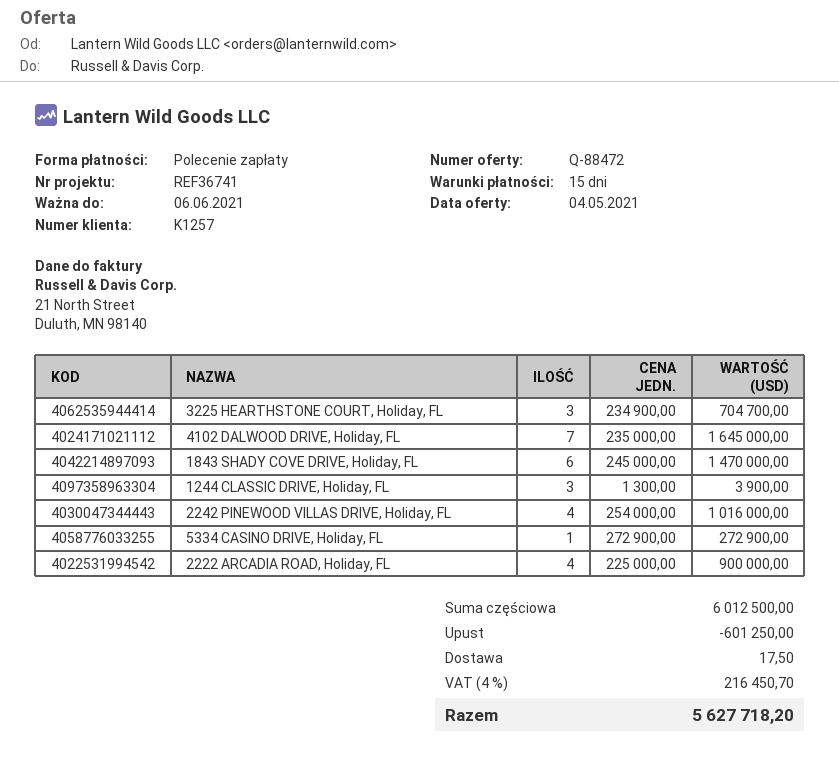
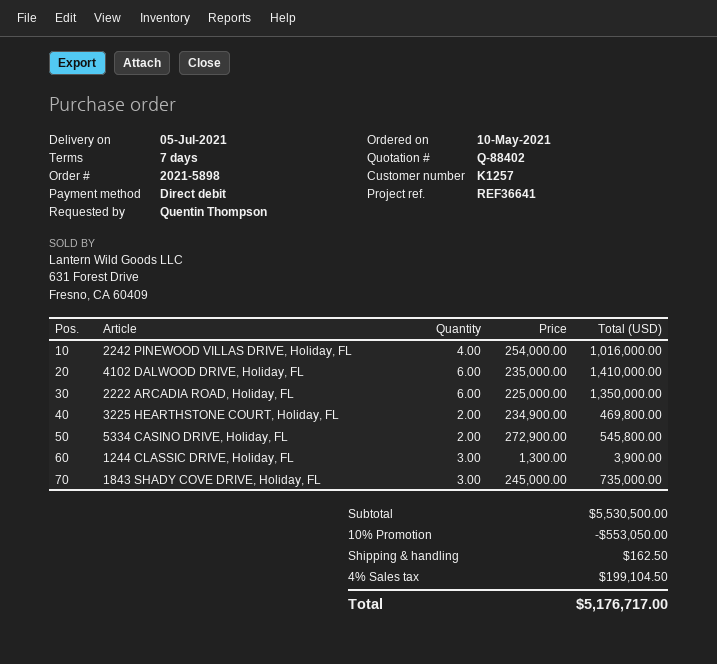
quote number: Q-88472 -> Q-88402
payment terms: 15 days -> 7 days
reference: REF36741 -> REF36641
3225 HEARTHSTONE COURT, Holiday, FL: 3 x 234900.00 = 704700.00 -> 2 x 234900.00 = 469800.00
4102 DALWOOD DRIVE, Holiday, FL: 7 x 235000.00 = 1645000.00 -> 6 x 235000.00 = 1410000.00
1843 SHADY COVE DRIVE, Holiday, FL: 6 x 245000.00 = 1470000.00 -> 3 x 245000.00 = 735000.00
5334 CASINO DRIVE, Holiday, FL: 1 x 272900.00 = 272900.00 -> 2 x 272900.00 = 545800.00
2222 ARCADIA ROAD, Holiday, FL: 4 x 225000.00 = 900000.00 -> 6 x 225000.00 = 1350000.00
subtotal: 6012500.00 -> 5530500.00
discount: 601250.00 -> 553050.00
shipping: 17.50 -> 162.50
tax: 4% = 216450.70 -> 4% = 199104.50
total: 5627718.20 -> 5176717.00

